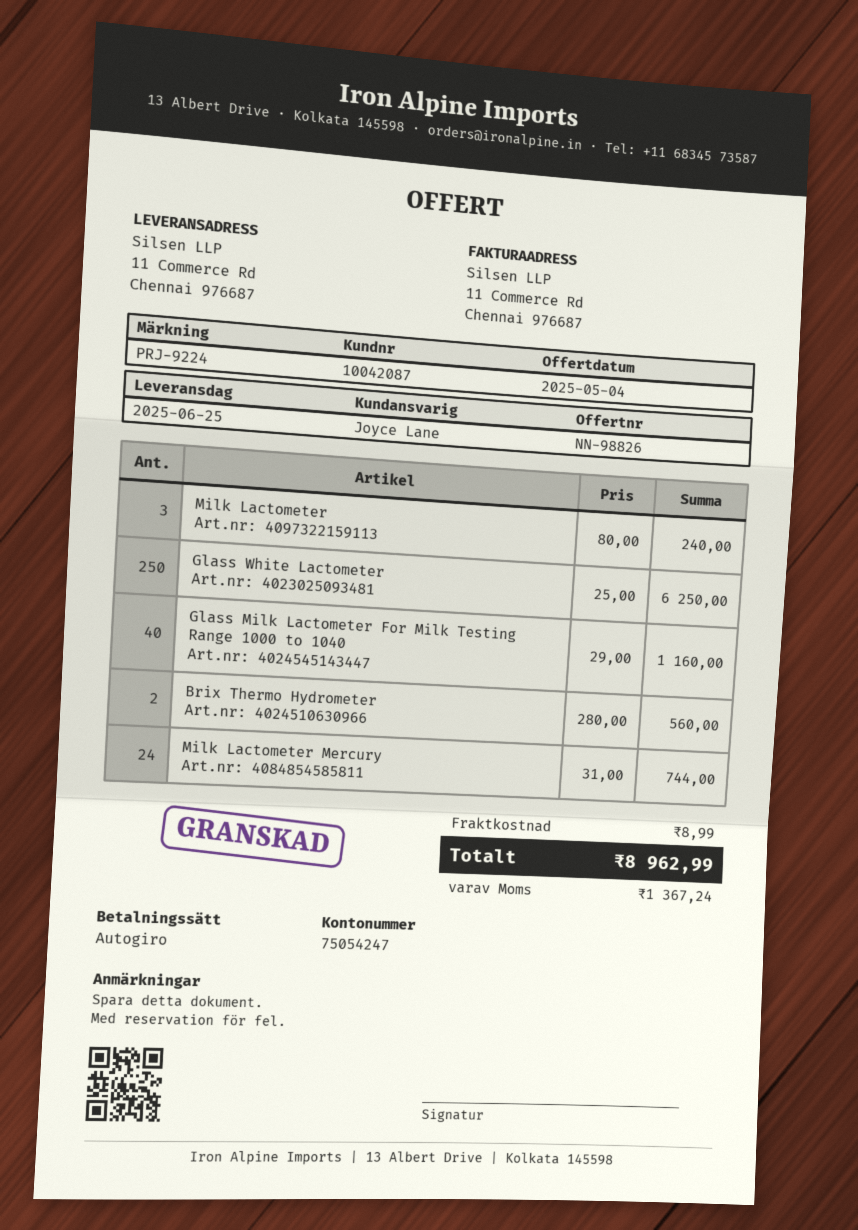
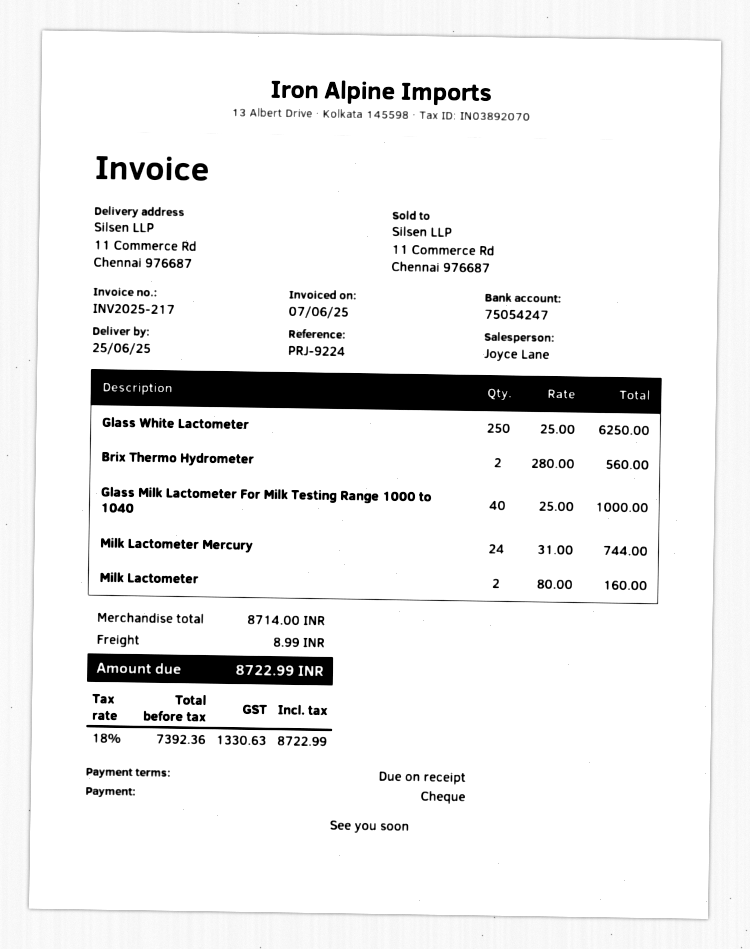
payment method: direct debit -> cheque
Milk Lactometer: 3 x 80.00 = 240.00 -> 2 x 80.00 = 160.00
Glass Milk Lactometer For Milk Testing Range 1000 to 1040: 40 x 29.00 = 1160.00 -> 40 x 25.00 = 1000.00
tax: 1367.24 -> 1330.63
total: 8962.99 -> 8722.99

